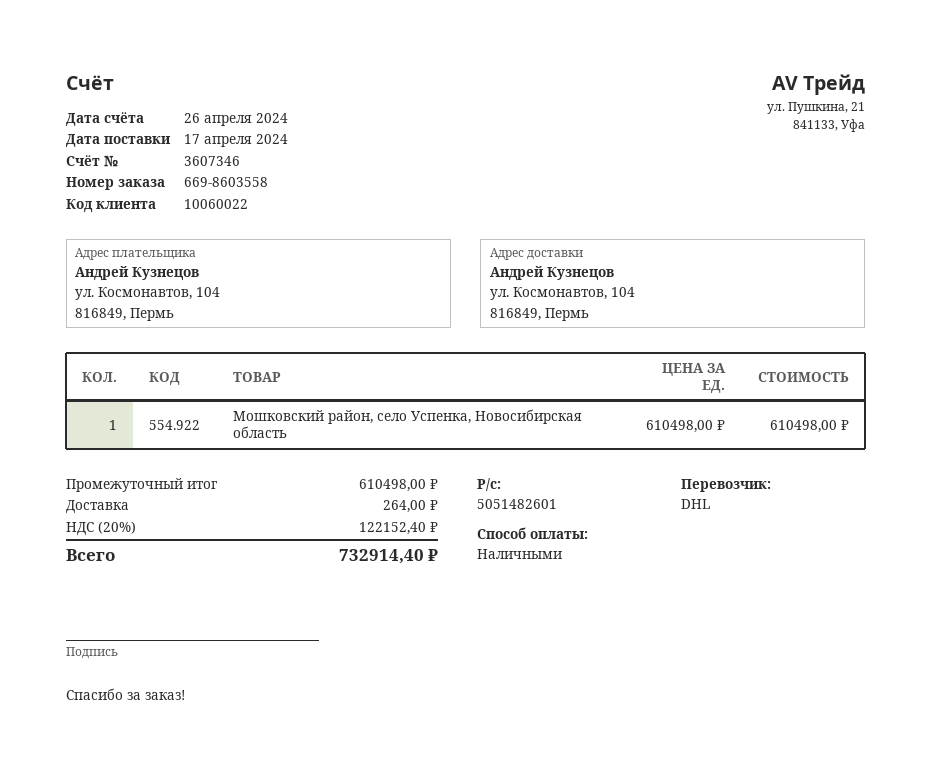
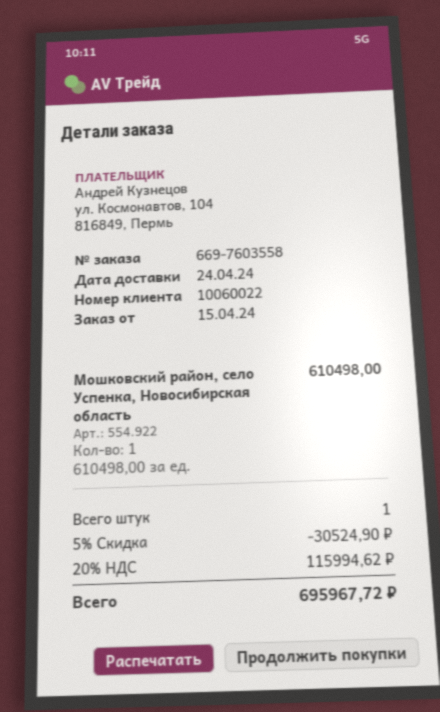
order number: 669-8603558 -> 669-7603558
delivery date: 2024-04-17 -> 2024-04-24
discount: none -> 5% = 30524.90
shipping: 264.00 -> none
tax: 20% = 122152.40 -> 20% = 115994.62
total: 732914.40 -> 695967.72

